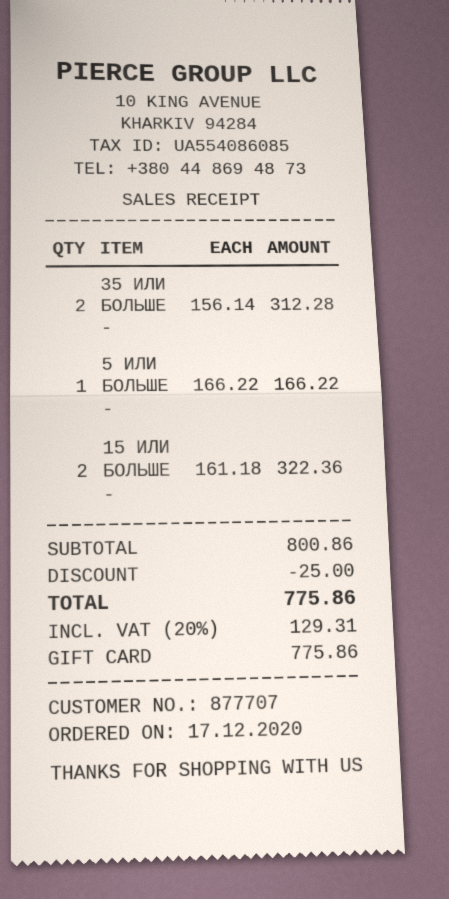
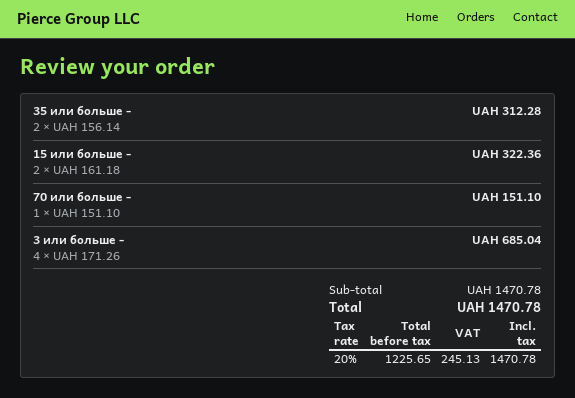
5 ИЛИ БОЛЬШЕ -: 1 x 166.22 = 166.22 -> none
70 или больше -: none -> 1 x 151.10 = 151.10
3 или больше -: none -> 4 x 171.26 = 685.04
subtotal: 800.86 -> 1470.78
discount: 25.00 -> none
tax: 20% = 129.31 -> 20% = 245.13
total: 775.86 -> 1470.78

